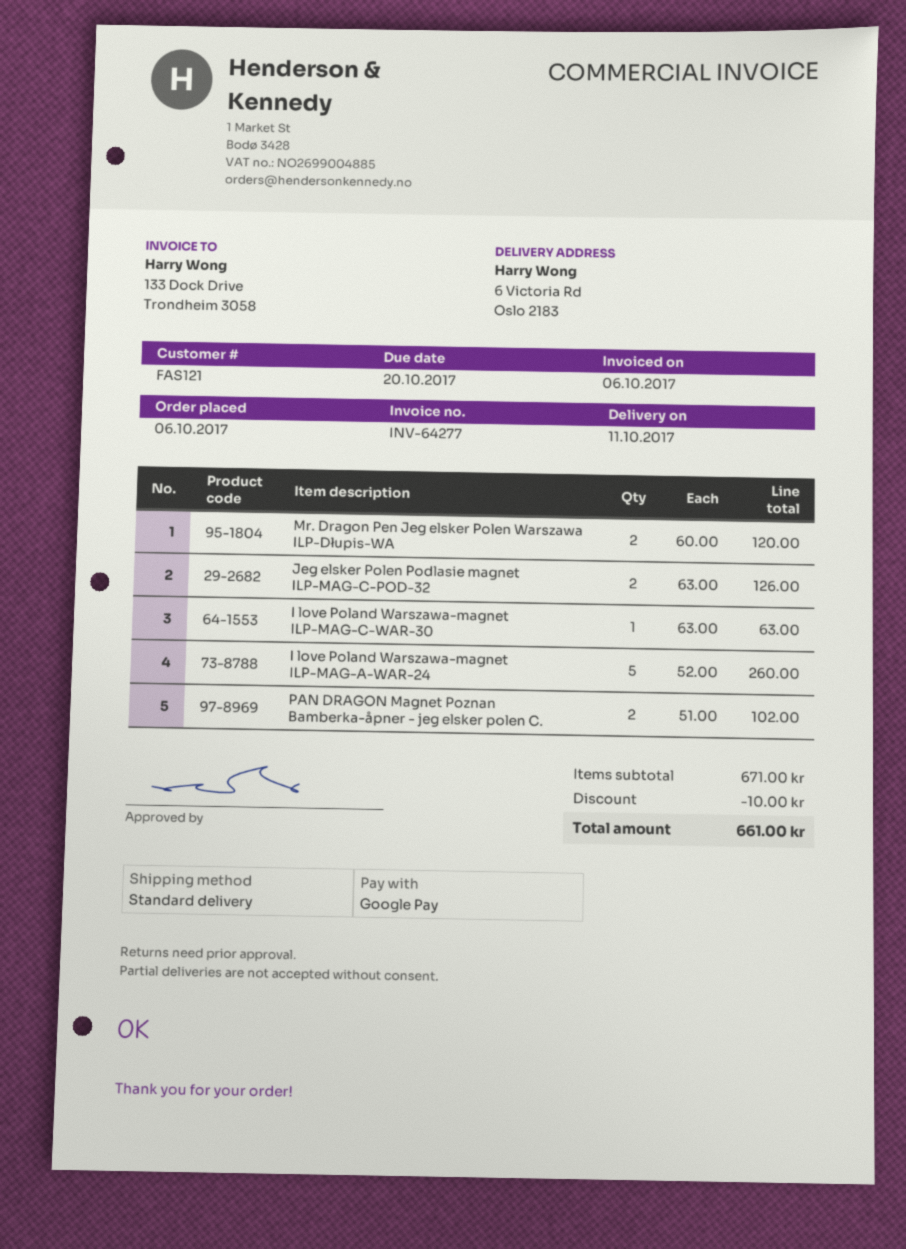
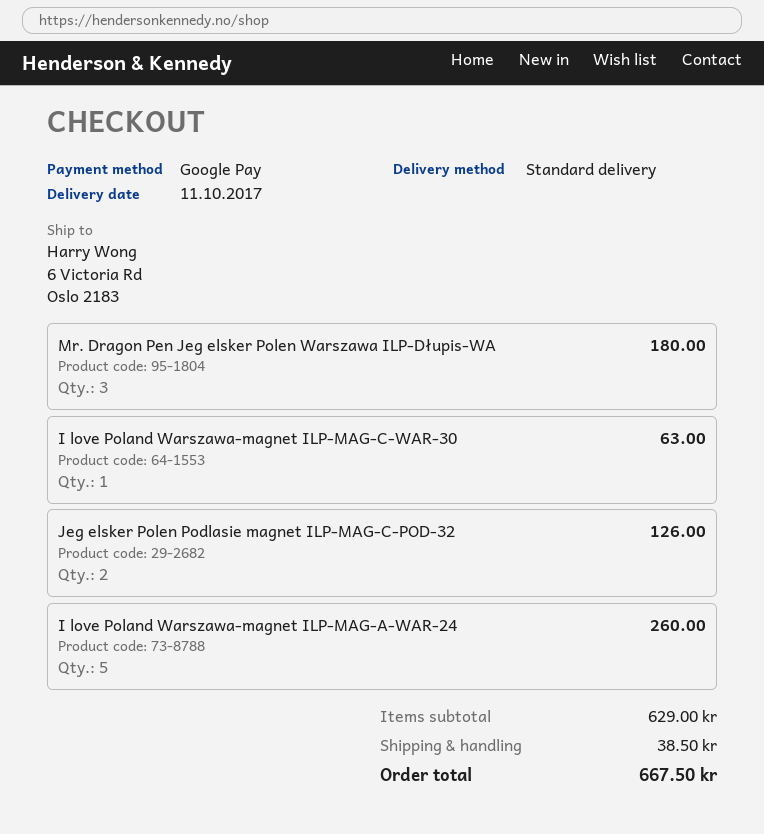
Mr. Dragon Pen Jeg elsker Polen Warszawa ILP-Dłupis-WA: 2 for 120.00 -> 3 for 180.00
PAN DRAGON Magnet Poznan Bamberka-åpner - jeg elsker polen C.: 2 for 102.00 -> none
subtotal: 671.00 -> 629.00
discount: 10.00 -> none
shipping: none -> 38.50
total: 661.00 -> 667.50

